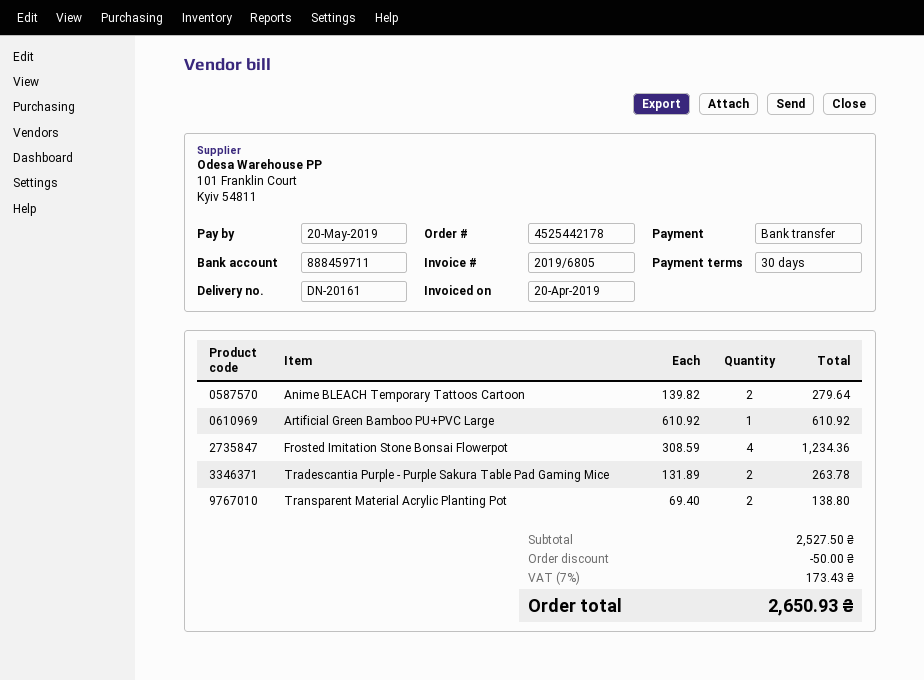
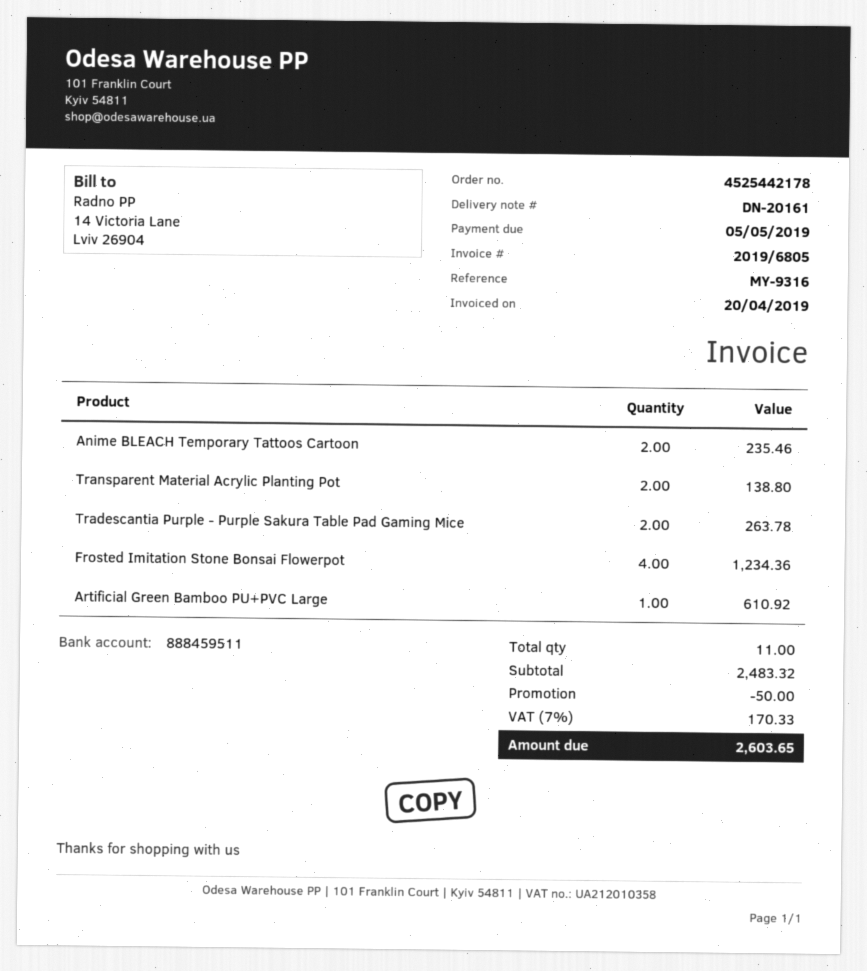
due date: 2019-05-20 -> 2019-05-05
bank account: 888459711 -> 888459511
Anime BLEACH Temporary Tattoos Cartoon: 2 for 279.64 -> 2 for 235.46
subtotal: 2527.50 -> 2483.32
tax: 7% = 173.43 -> 7% = 170.33
total: 2650.93 -> 2603.65

